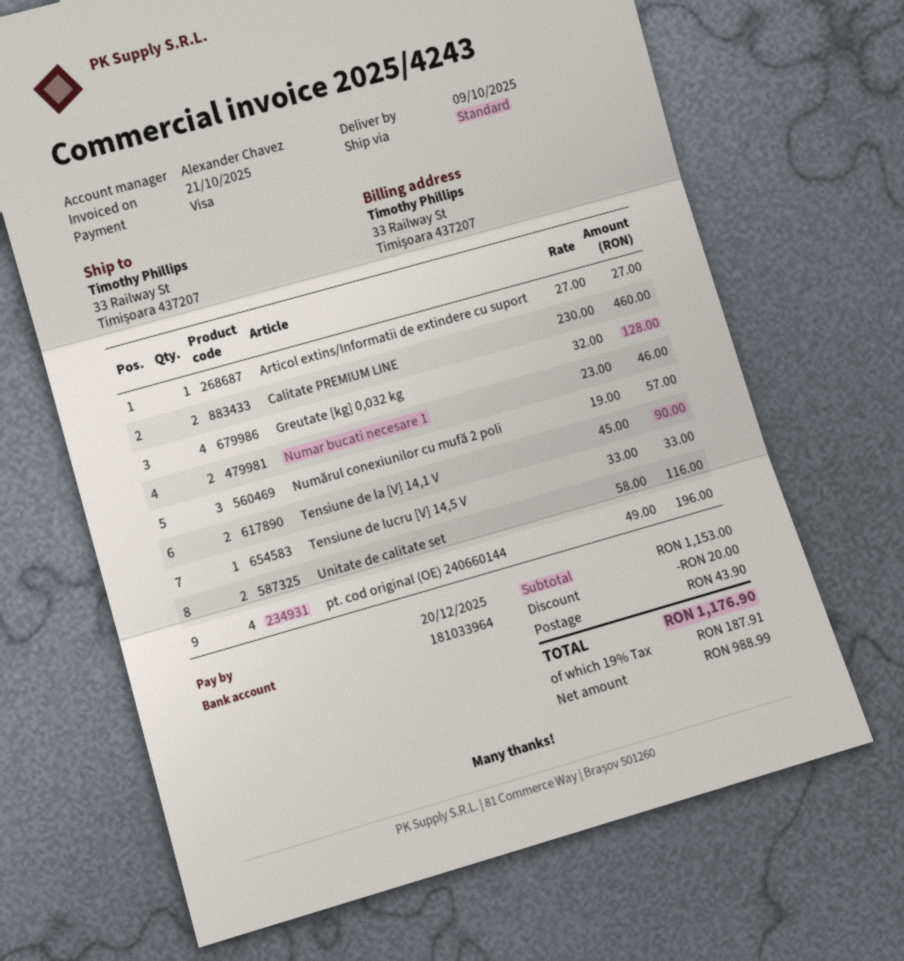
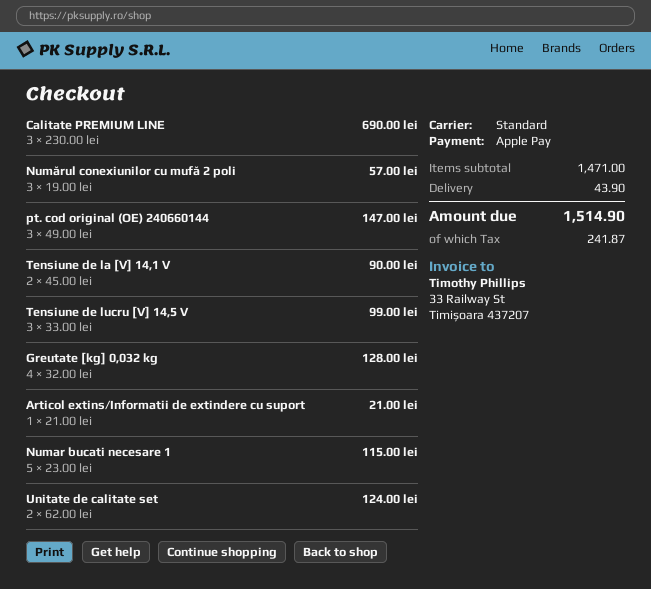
payment method: Visa -> Apple Pay
Articol extins/Informatii de extindere cu suport: 1 x 27.00 = 27.00 -> 1 x 21.00 = 21.00
Calitate PREMIUM LINE: 2 x 230.00 = 460.00 -> 3 x 230.00 = 690.00
Numar bucati necesare 1: 2 x 23.00 = 46.00 -> 5 x 23.00 = 115.00
Tensiune de lucru [V] 14,5 V: 1 x 33.00 = 33.00 -> 3 x 33.00 = 99.00
Unitate de calitate set: 2 x 58.00 = 116.00 -> 2 x 62.00 = 124.00
pt. cod original (OE) 240660144: 4 x 49.00 = 196.00 -> 3 x 49.00 = 147.00
subtotal: 1153.00 -> 1471.00
discount: 20.00 -> none
tax: 187.91 -> 241.87
total: 1176.90 -> 1514.90

